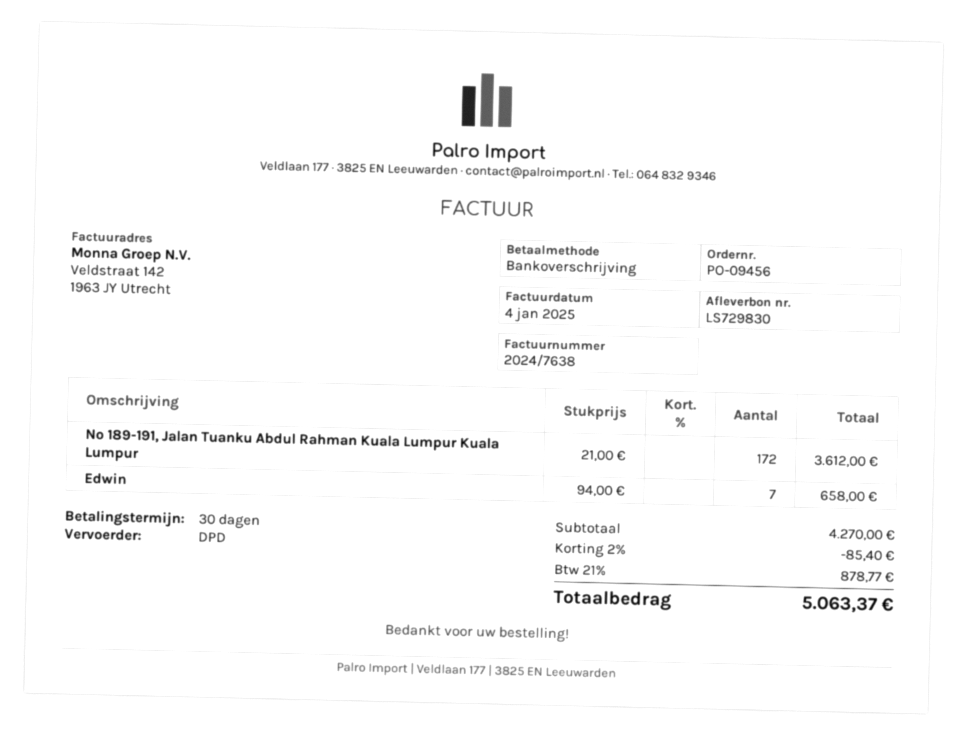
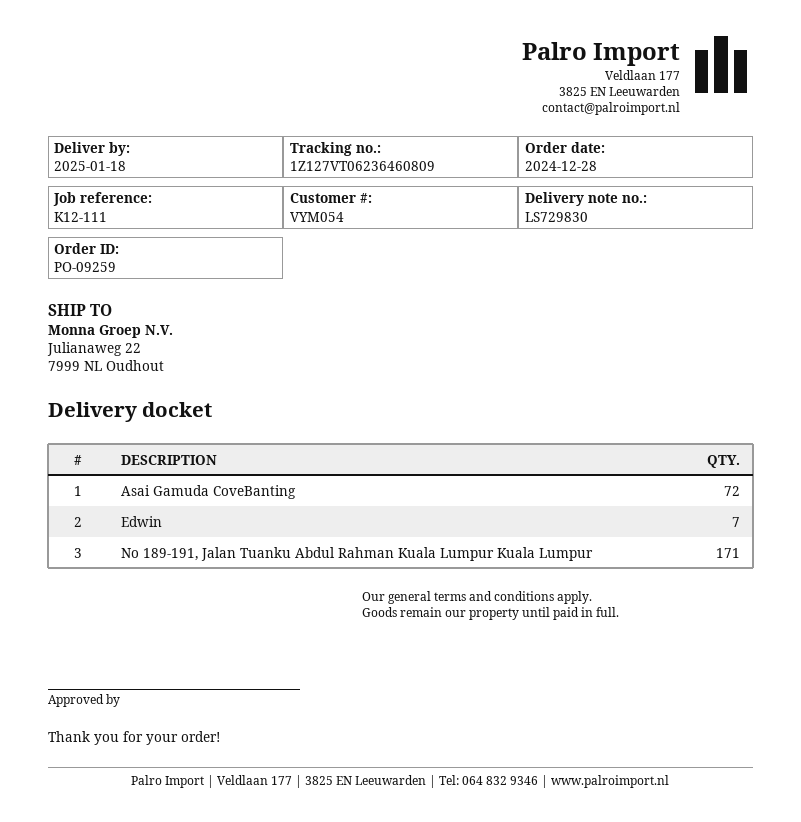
order number: PO-09456 -> PO-09259
No 189-191, Jalan Tuanku Abdul Rahman Kuala Lumpur Kuala Lumpur: 172 -> 171
Asai Gamuda CoveBanting: none -> 72

